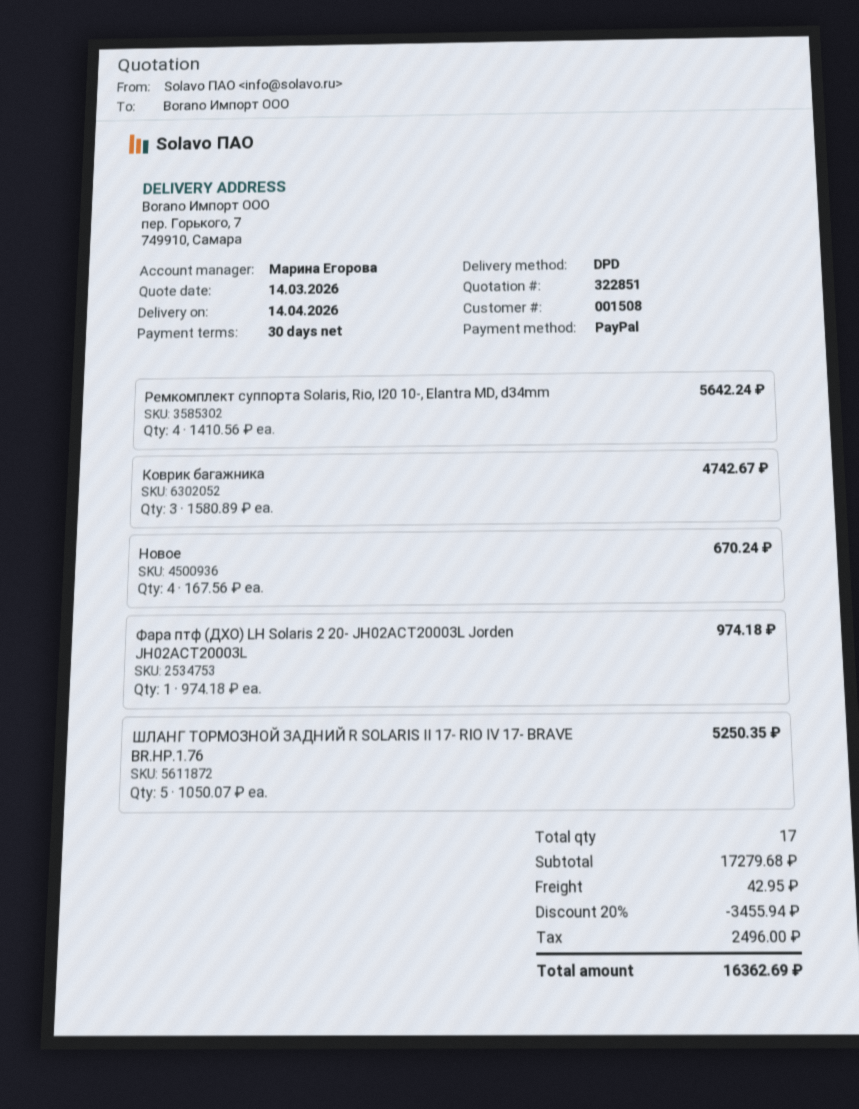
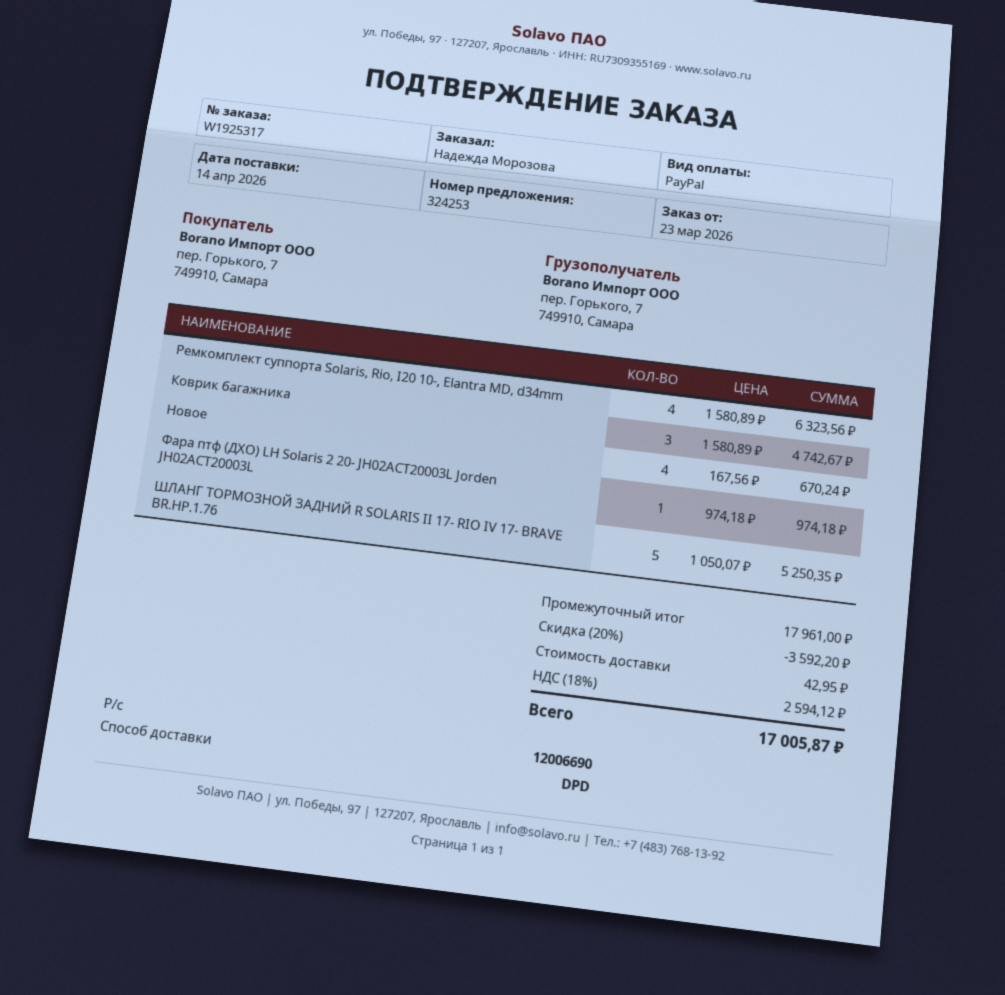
quote number: 322851 -> 324253
Ремкомплект суппорта Solaris, Rio, I20 10-, Elantra MD, d34mm: 4 x 1410.56 = 5642.24 -> 4 x 1580.89 = 6323.56
subtotal: 17279.68 -> 17961.00
discount: 20% = 3455.94 -> 20% = 3592.20
tax: 2496.00 -> 2594.12
total: 16362.69 -> 17005.87

